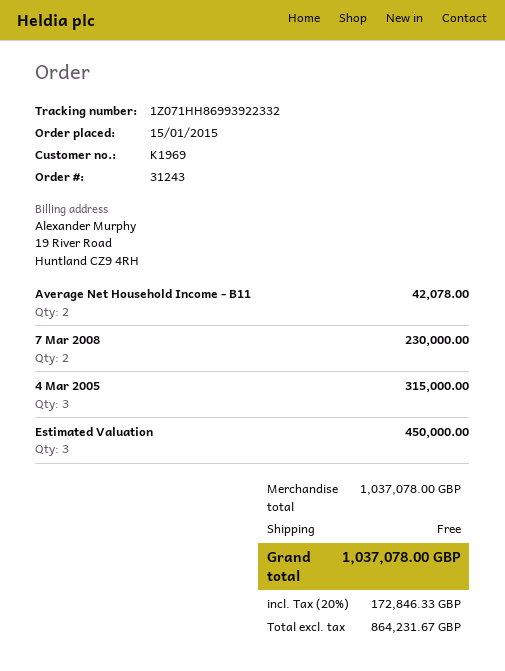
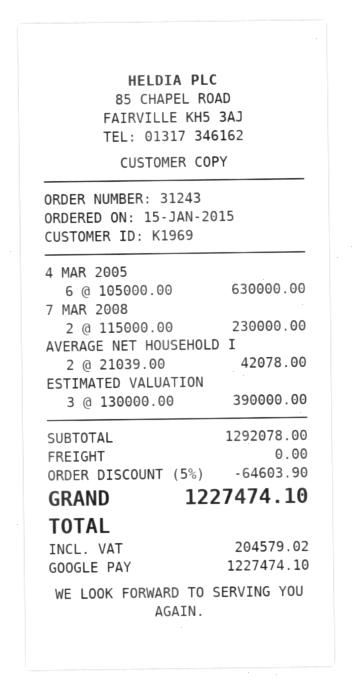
4 Mar 2005: 3 for 315000.00 -> 6 for 630000.00
Estimated Valuation: 3 for 450000.00 -> 3 for 390000.00
subtotal: 1037078.00 -> 1292078.00
discount: none -> 5% = 64603.90
tax: 172846.33 -> 204579.02
total: 1037078.00 -> 1227474.10

